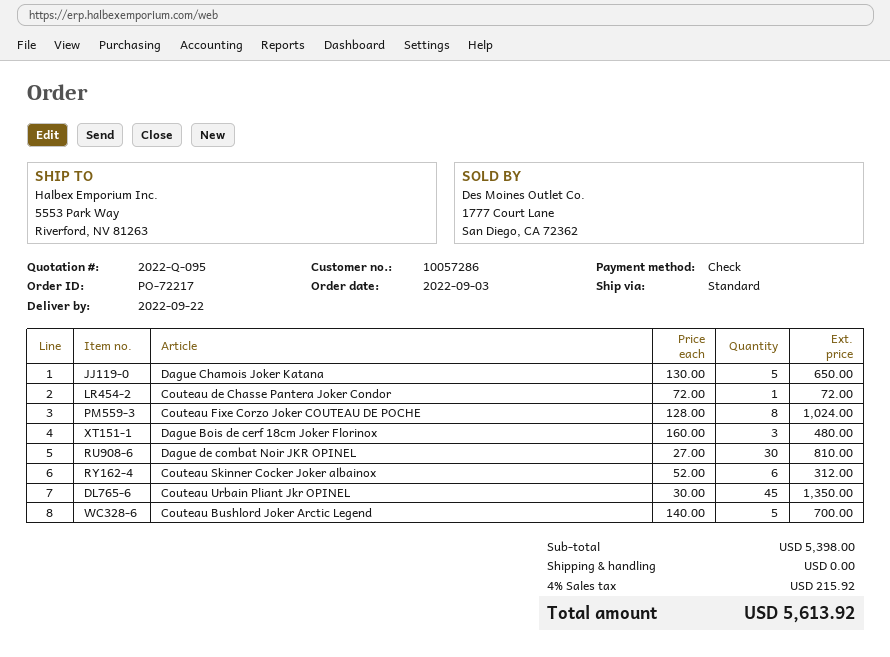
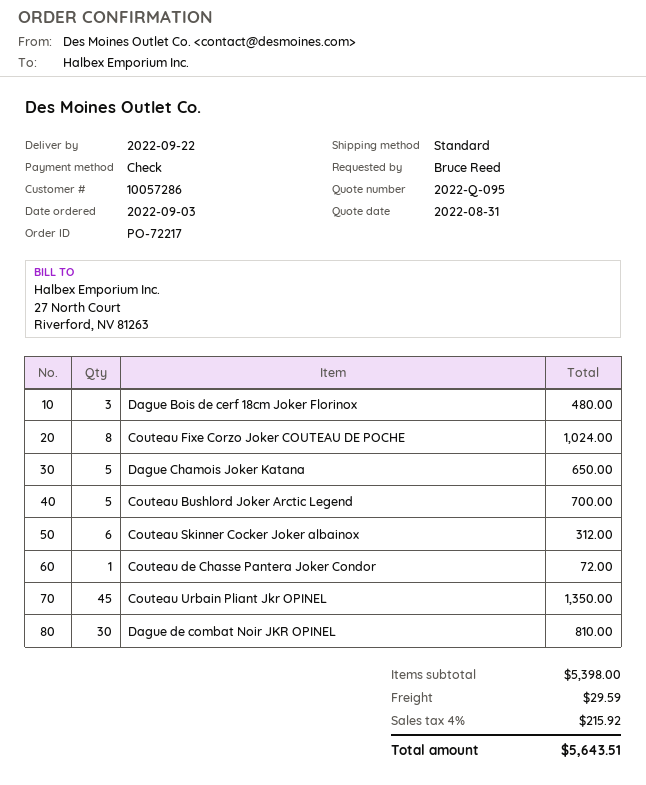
shipping: 0.00 -> 29.59
total: 5613.92 -> 5643.51

